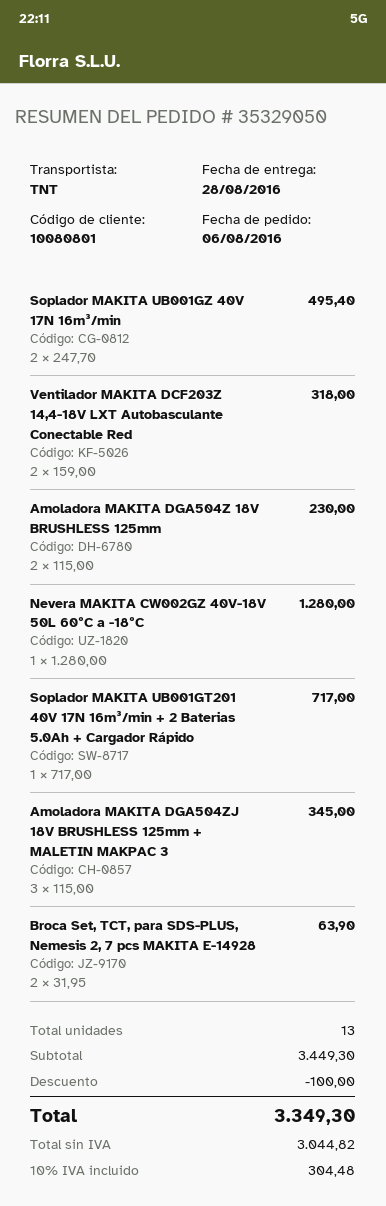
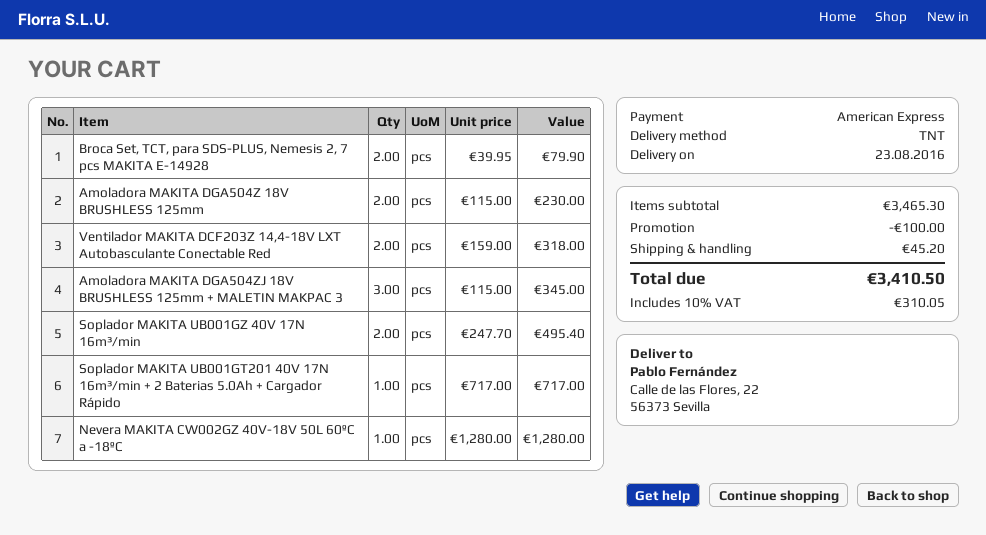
delivery date: 2016-08-28 -> 2016-08-23
Broca Set, TCT, para SDS-PLUS, Nemesis 2, 7 pcs MAKITA E-14928: 2 x 31.95 = 63.90 -> 2 x 39.95 = 79.90
subtotal: 3449.30 -> 3465.30
shipping: none -> 45.20
tax: 10% = 304.48 -> 10% = 310.05
total: 3349.30 -> 3410.50

